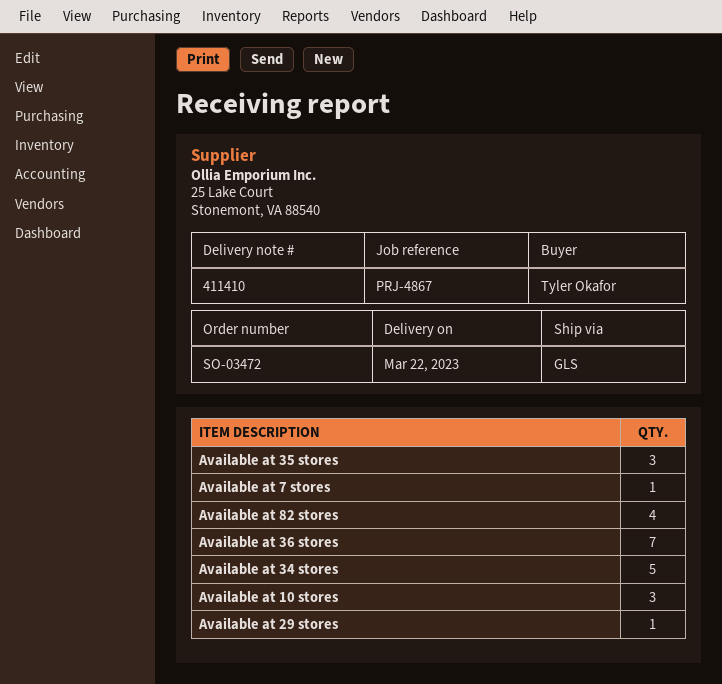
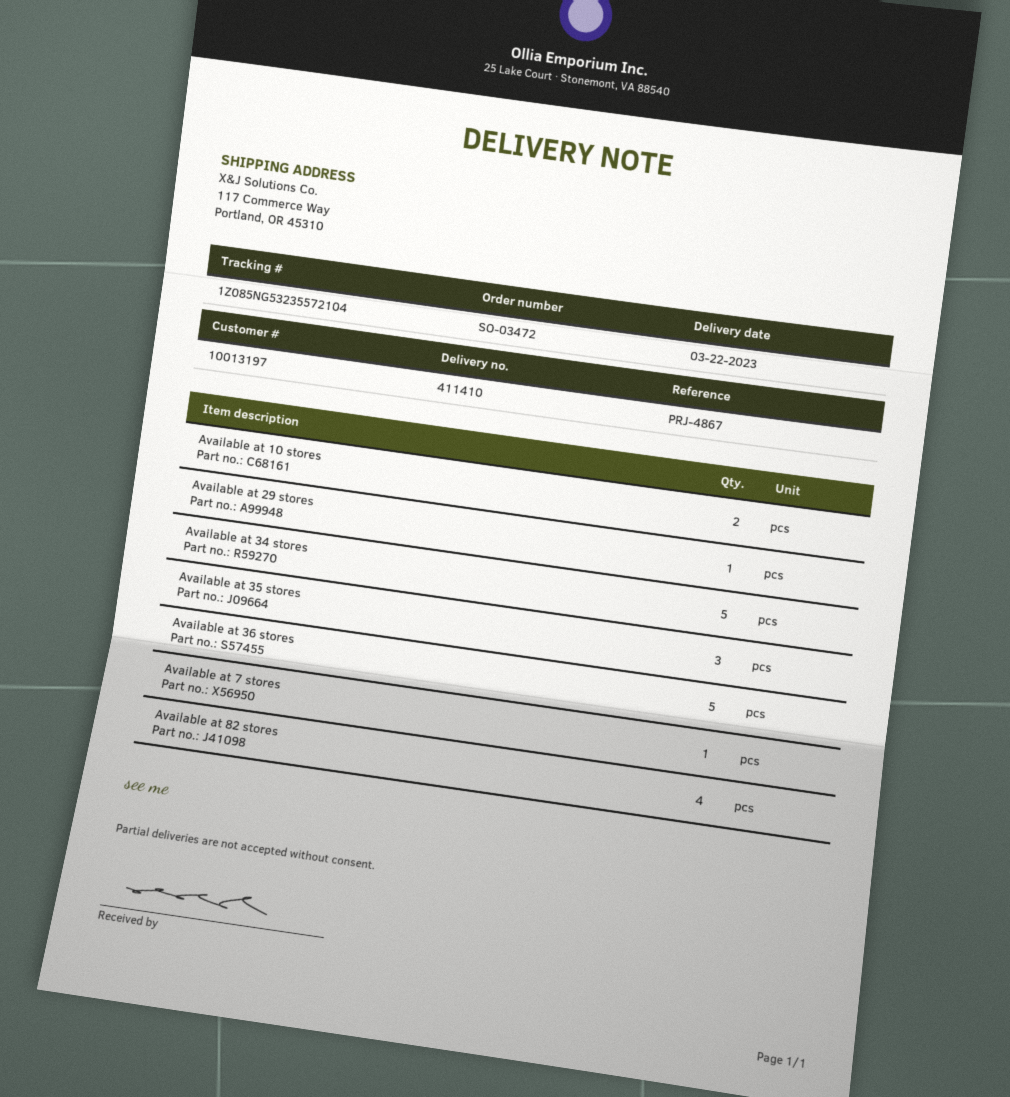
Available at 36 stores: 7 -> 5
Available at 10 stores: 3 -> 2

